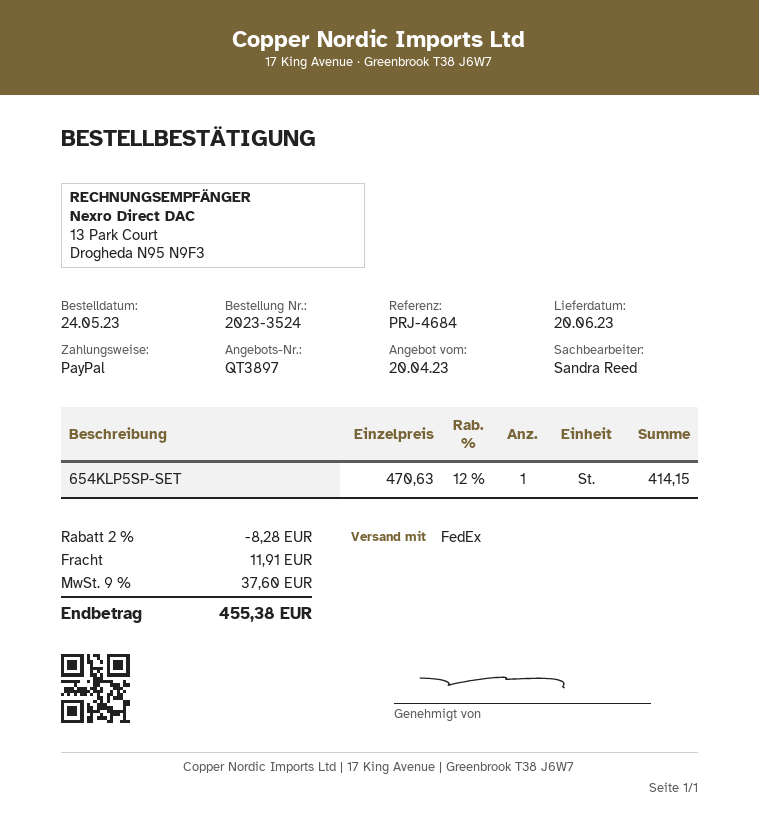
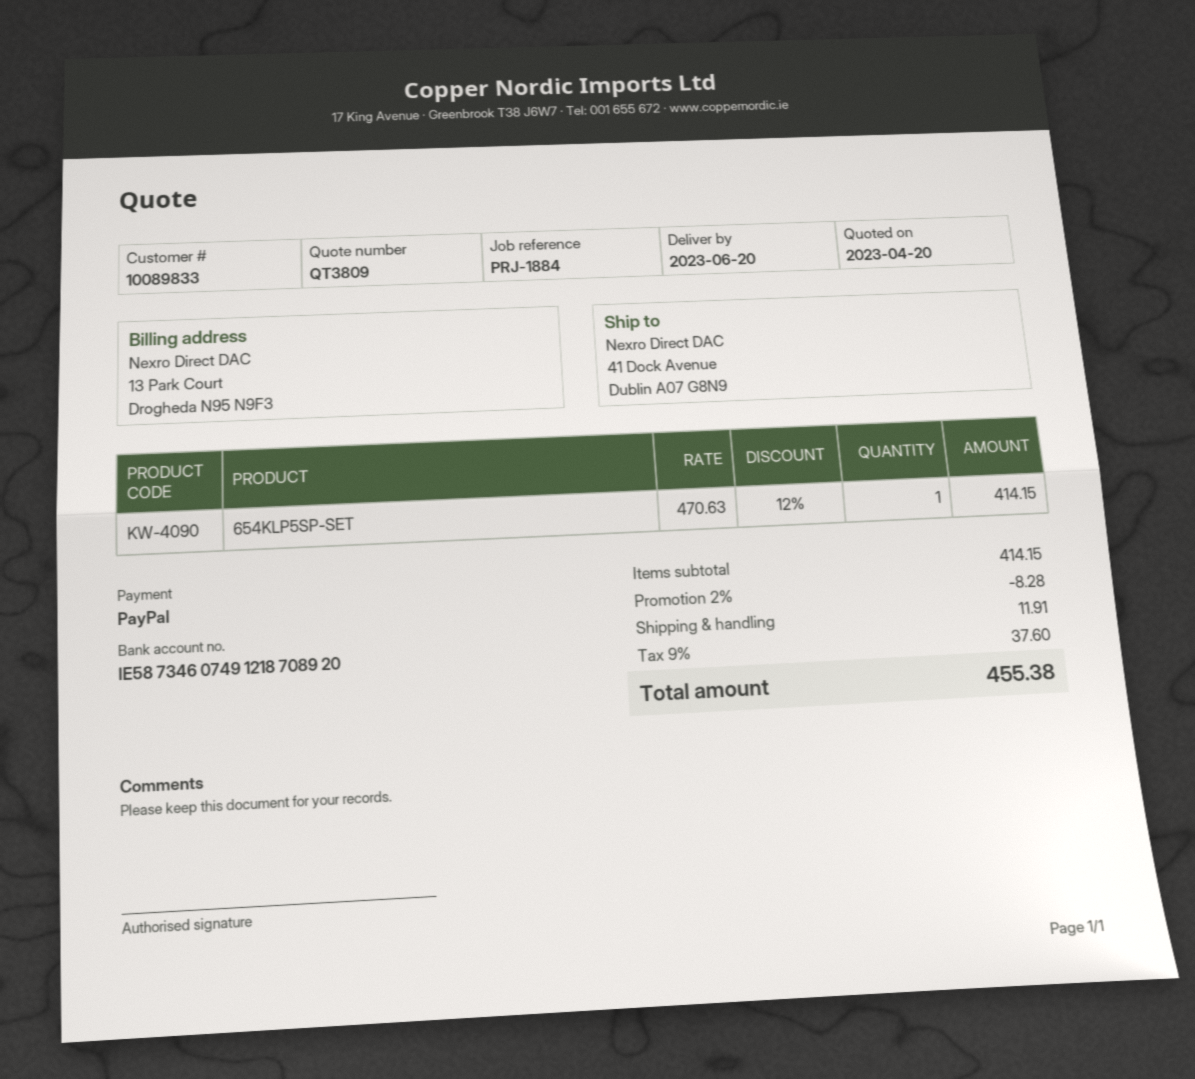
quote number: QT3897 -> QT3809
reference: PRJ-4684 -> PRJ-1884

